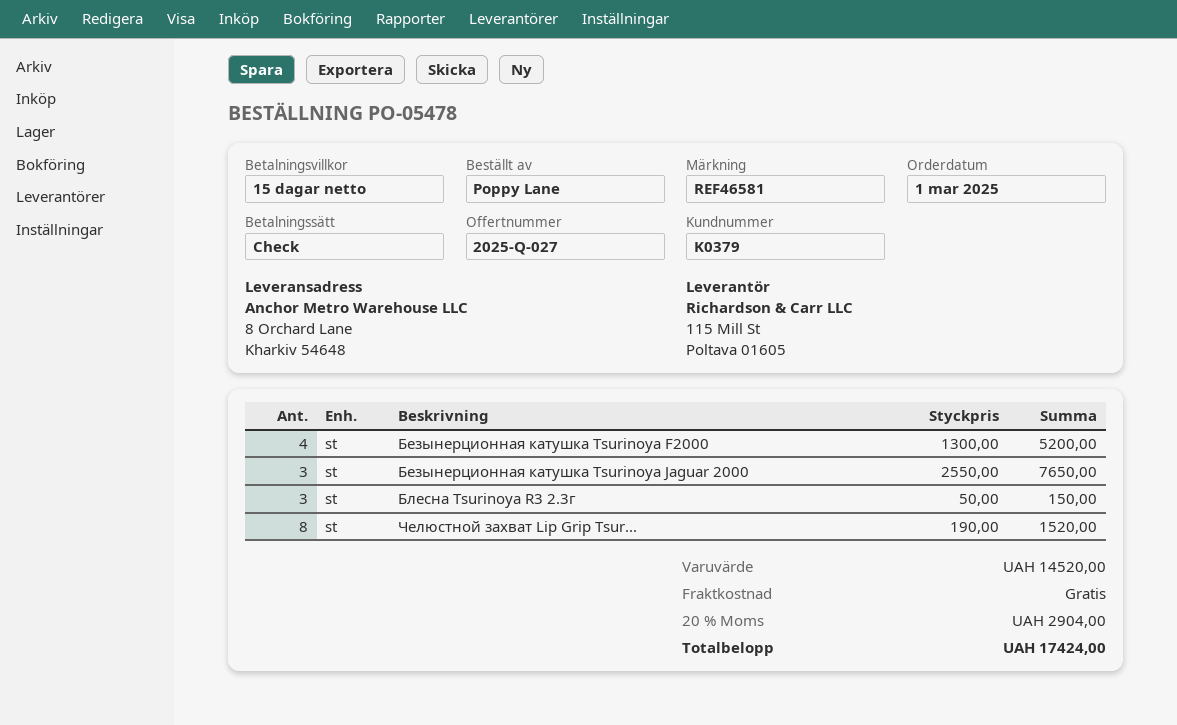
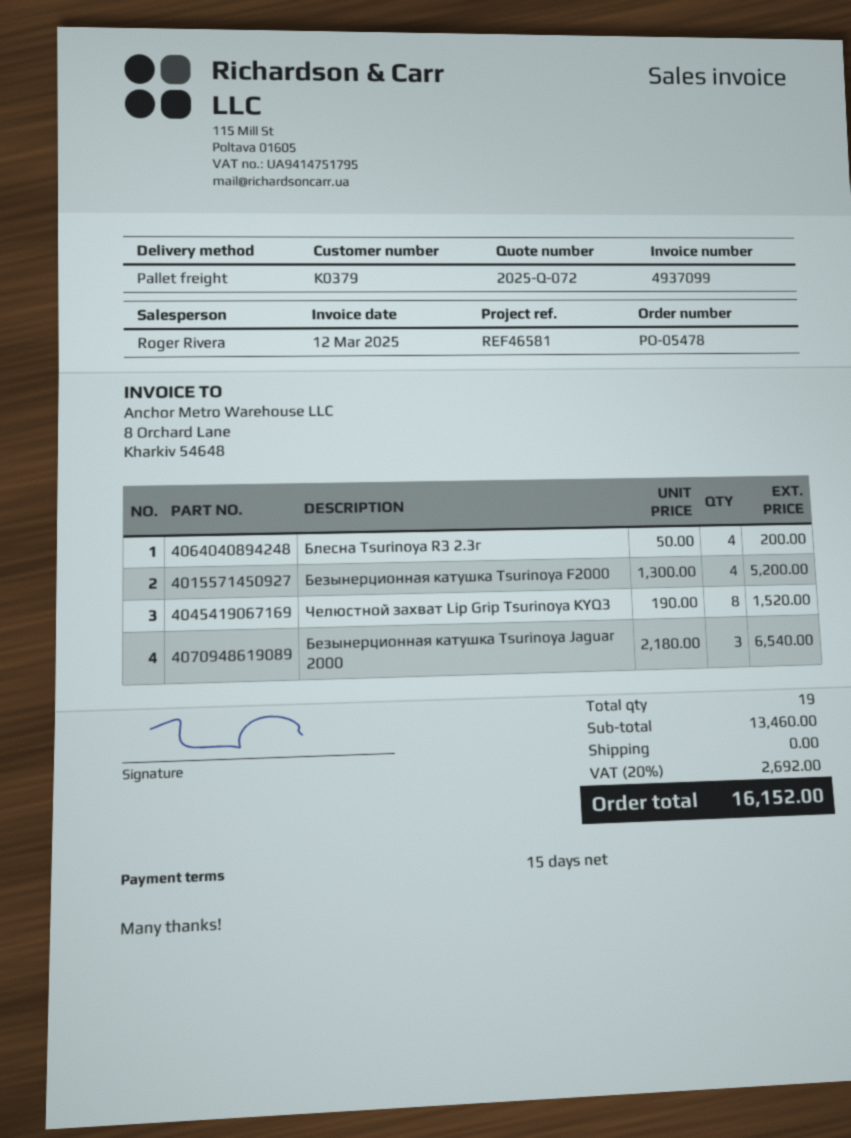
quote number: 2025-Q-027 -> 2025-Q-072
Безынерционная катушка Tsurinoya Jaguar 2000: 3 x 2550.00 = 7650.00 -> 3 x 2180.00 = 6540.00
Блесна Tsurinoya R3 2.3г: 3 x 50.00 = 150.00 -> 4 x 50.00 = 200.00
subtotal: 14520.00 -> 13460.00
tax: 20% = 2904.00 -> 20% = 2692.00
total: 17424.00 -> 16152.00

